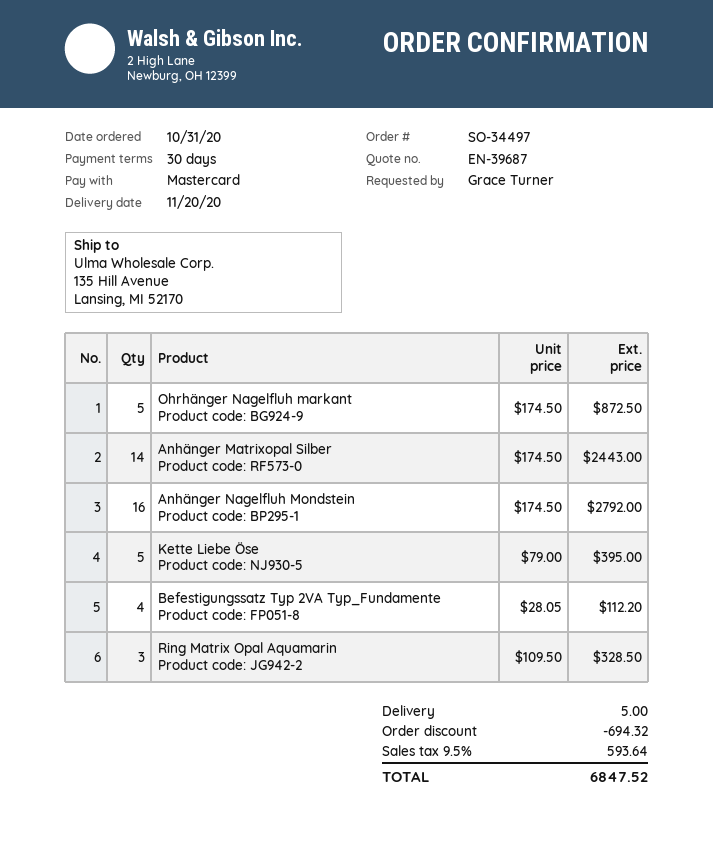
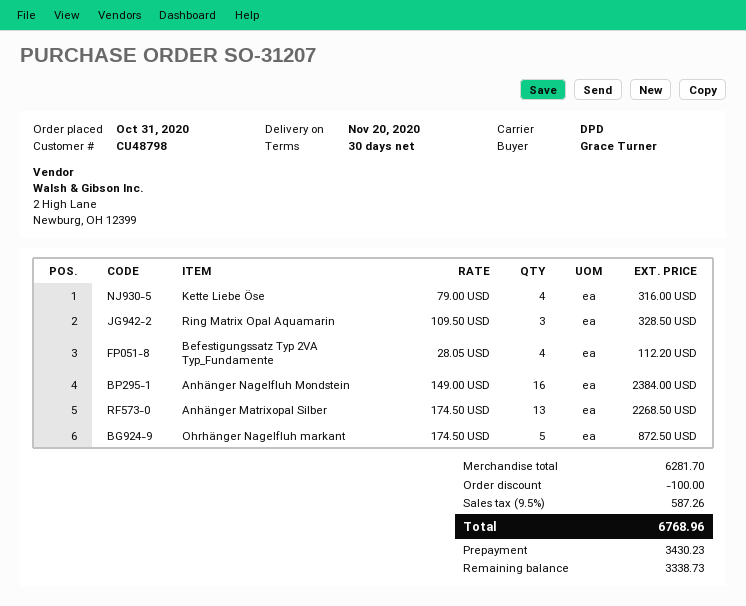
order number: SO-34497 -> SO-31207
Anhänger Matrixopal Silber: 14 x 174.50 = 2443.00 -> 13 x 174.50 = 2268.50
Anhänger Nagelfluh Mondstein: 16 x 174.50 = 2792.00 -> 16 x 149.00 = 2384.00
Kette Liebe Öse: 5 x 79.00 = 395.00 -> 4 x 79.00 = 316.00
discount: 694.32 -> 100.00
shipping: 5.00 -> none
tax: 9.5% = 593.64 -> 9.5% = 587.26
total: 6847.52 -> 6768.96

